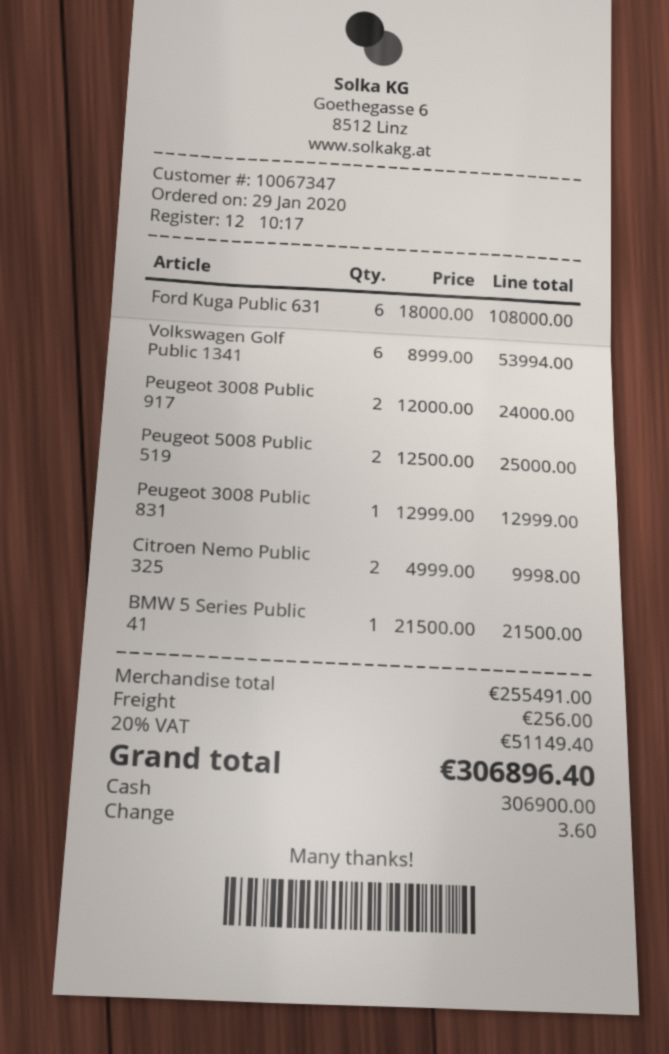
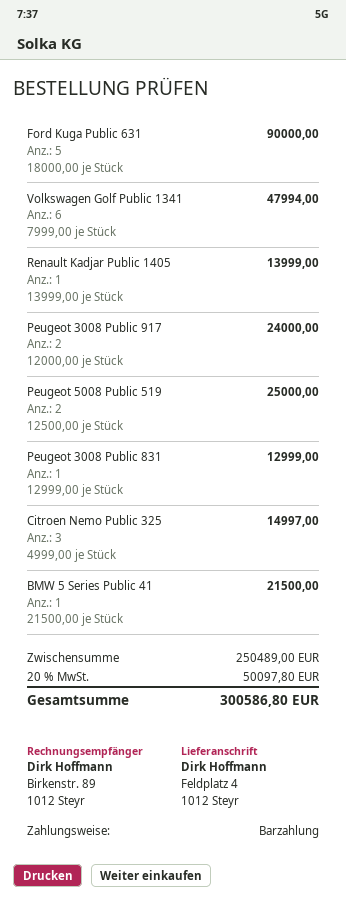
Ford Kuga Public 631: 6 x 18000.00 = 108000.00 -> 5 x 18000.00 = 90000.00
Volkswagen Golf Public 1341: 6 x 8999.00 = 53994.00 -> 6 x 7999.00 = 47994.00
Citroen Nemo Public 325: 2 x 4999.00 = 9998.00 -> 3 x 4999.00 = 14997.00
Renault Kadjar Public 1405: none -> 1 x 13999.00 = 13999.00
subtotal: 255491.00 -> 250489.00
shipping: 256.00 -> none
tax: 20% = 51149.40 -> 20% = 50097.80
total: 306896.40 -> 300586.80

